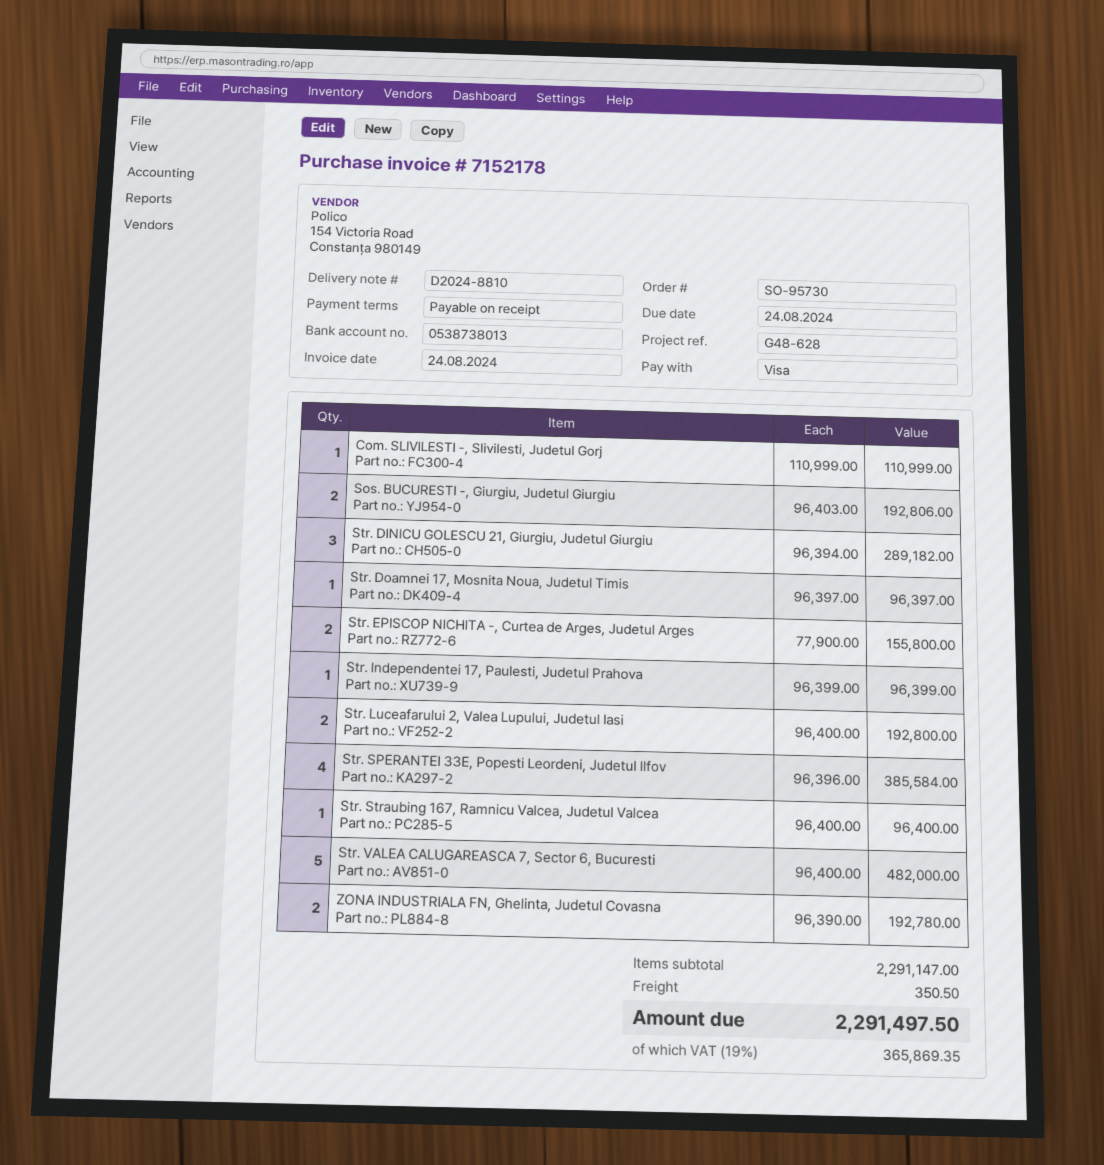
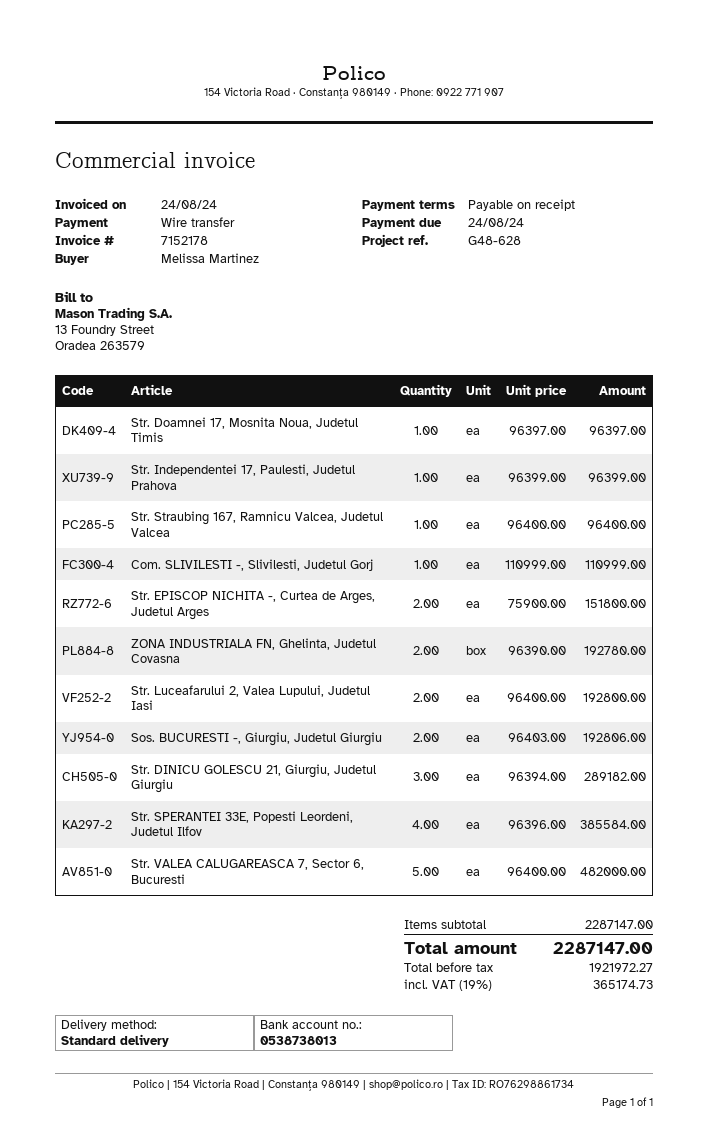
payment method: Visa -> bank transfer
Str. EPISCOP NICHITA -, Curtea de Arges, Judetul Arges: 2 x 77900.00 = 155800.00 -> 2 x 75900.00 = 151800.00
subtotal: 2291147.00 -> 2287147.00
shipping: 350.50 -> none
tax: 19% = 365869.35 -> 19% = 365174.73
total: 2291497.50 -> 2287147.00

